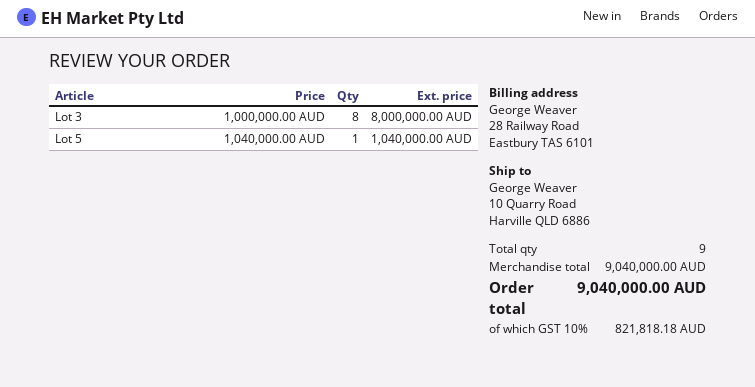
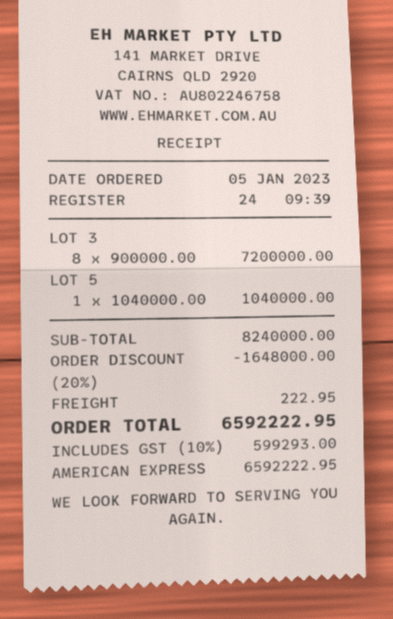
Lot 3: 8 x 1000000.00 = 8000000.00 -> 8 x 900000.00 = 7200000.00
subtotal: 9040000.00 -> 8240000.00
discount: none -> 20% = 1648000.00
shipping: none -> 222.95
tax: 10% = 821818.18 -> 10% = 599293.00
total: 9040000.00 -> 6592222.95

